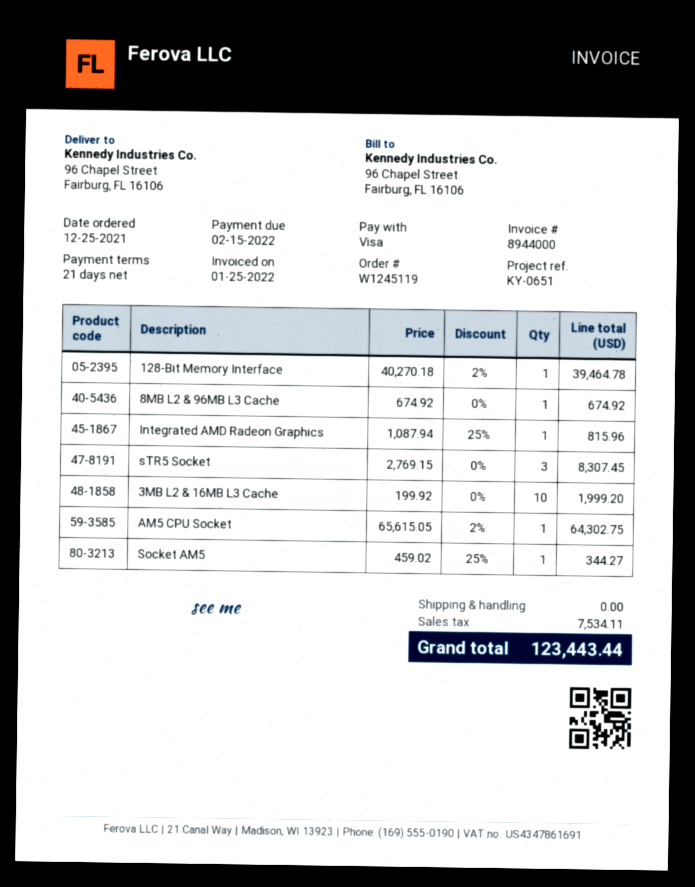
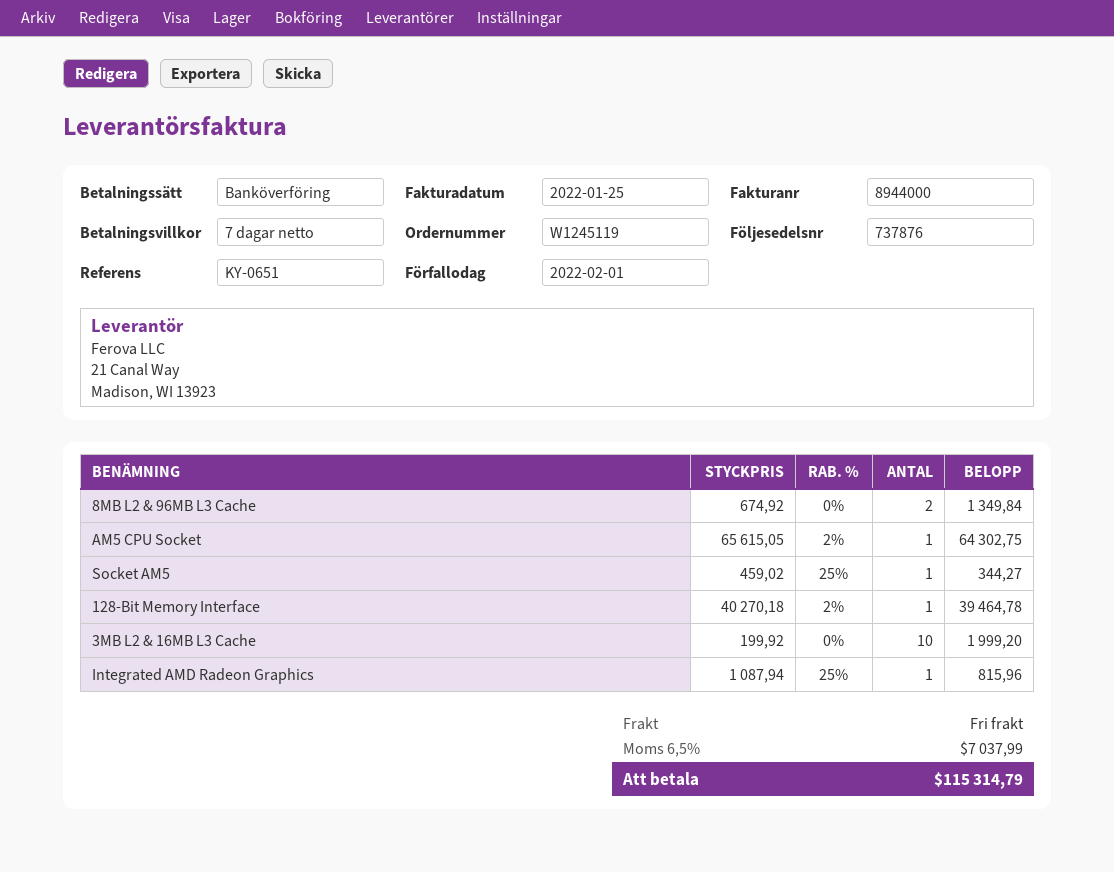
payment terms: 21 days -> 7 days
due date: 2022-02-15 -> 2022-02-01
payment method: Visa -> bank transfer
8MB L2 & 96MB L3 Cache: 1 x 674.92 = 674.92 -> 2 x 674.92 = 1349.84
sTR5 Socket: 3 x 2769.15 = 8307.45 -> none
tax: 7534.11 -> 7037.99
total: 123443.44 -> 115314.79

